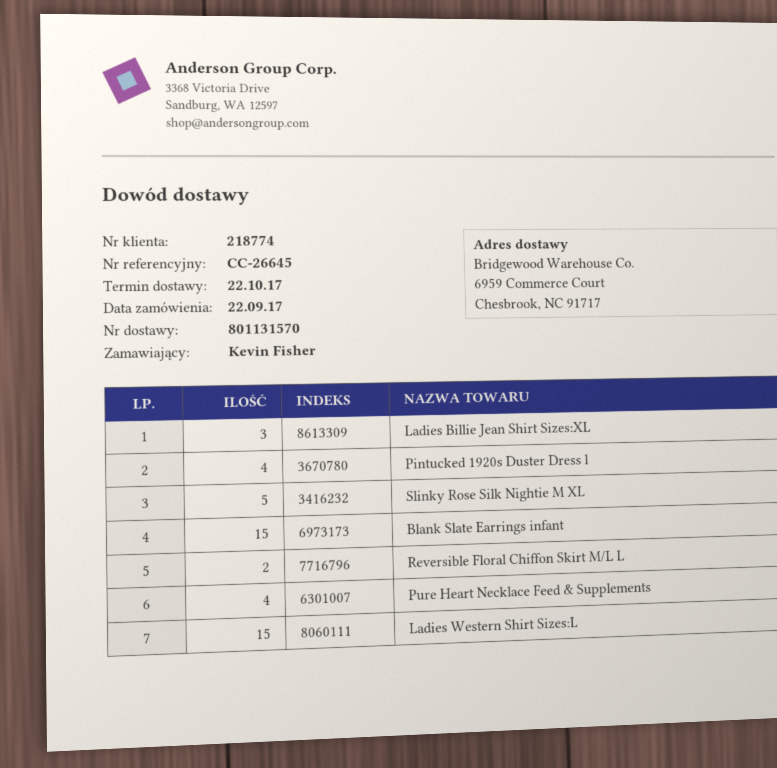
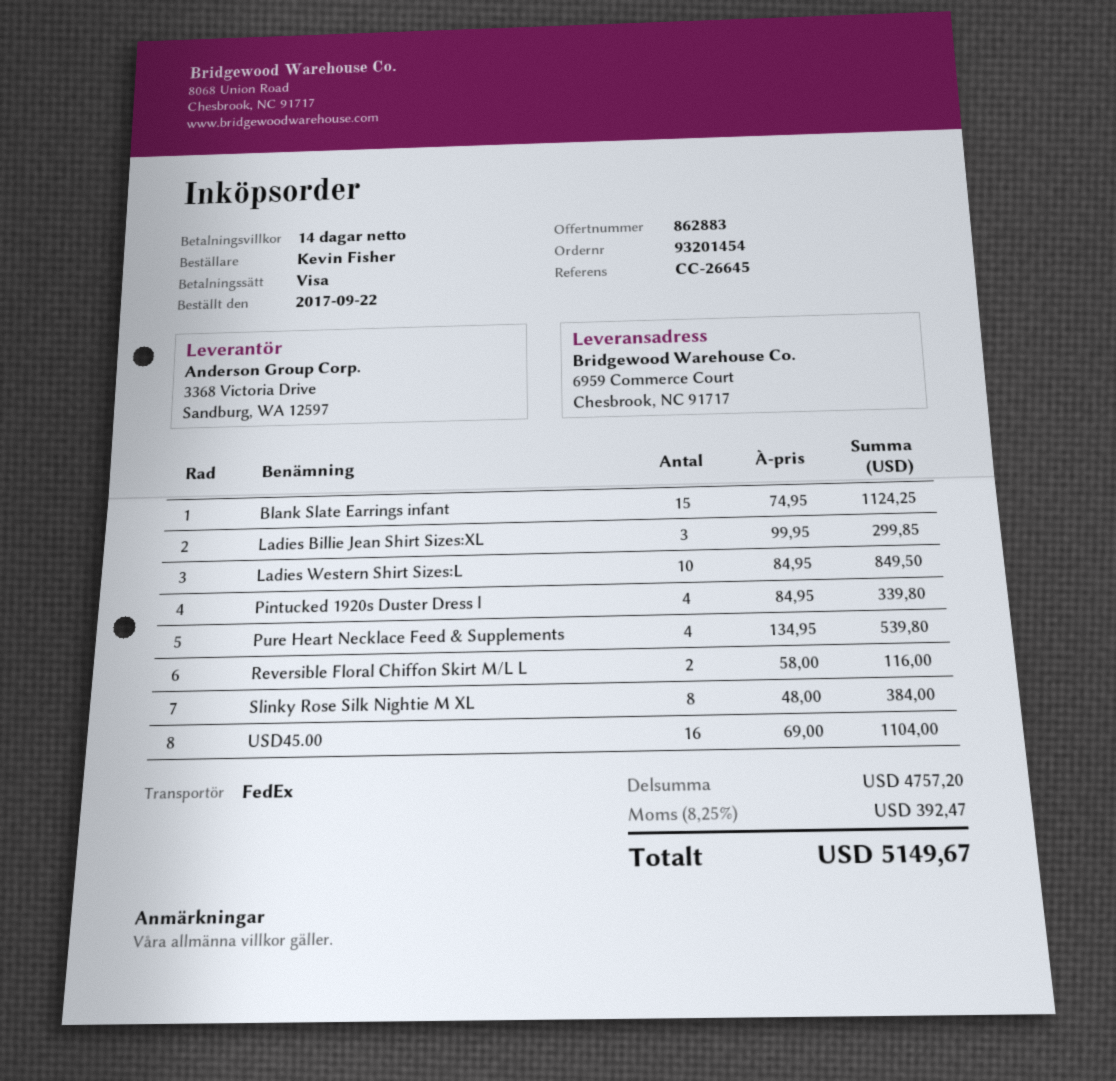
Slinky Rose Silk Nightie M XL: 5 -> 8
Ladies Western Shirt Sizes:L: 15 -> 10
USD45.00: none -> 16

